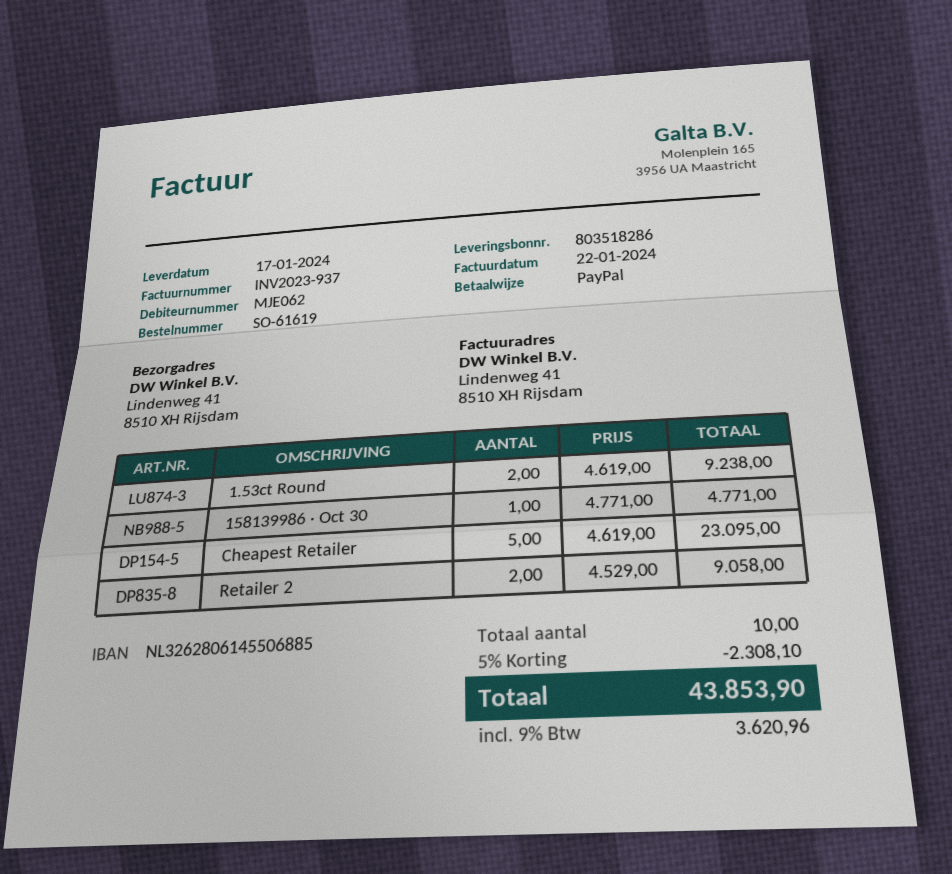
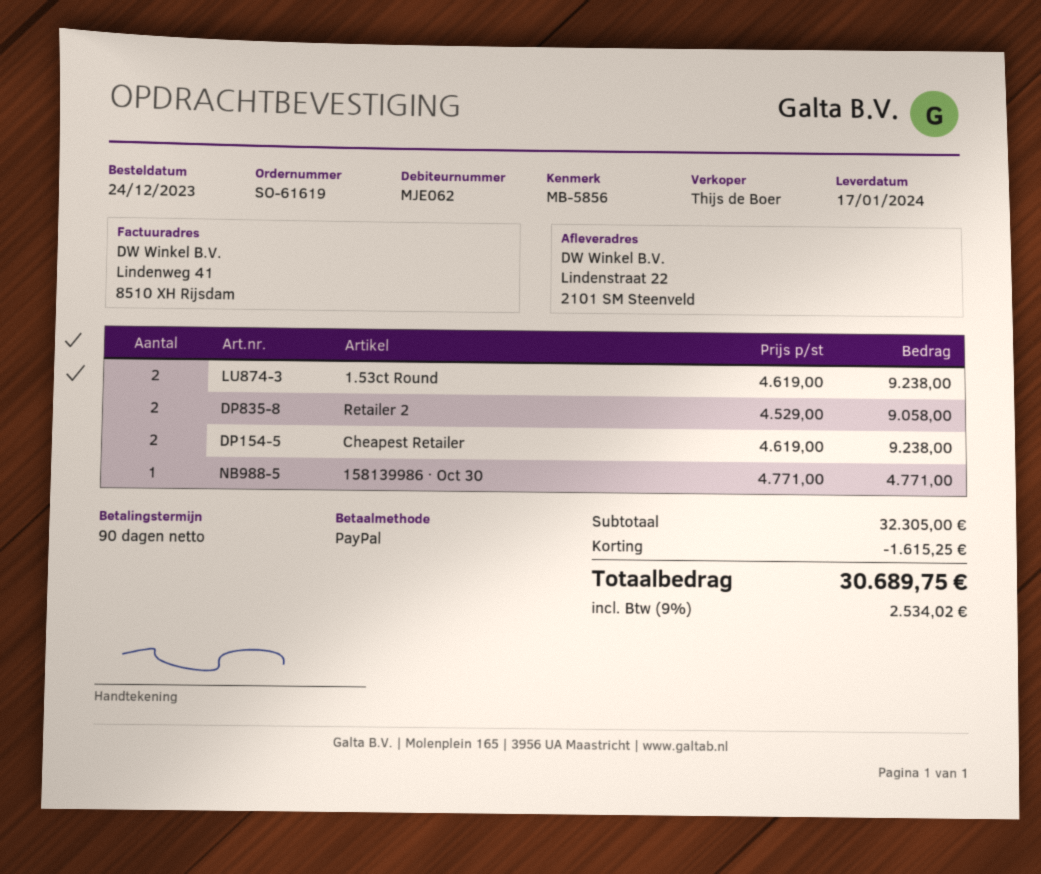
ship to: Lindenweg 41, 8510 XH Rijsdam -> Lindenstraat 22, 2101 SM Steenveld
Cheapest Retailer: 5 x 4619.00 = 23095.00 -> 2 x 4619.00 = 9238.00
discount: 2308.10 -> 1615.25
tax: 9% = 3620.96 -> 9% = 2534.02
total: 43853.90 -> 30689.75

